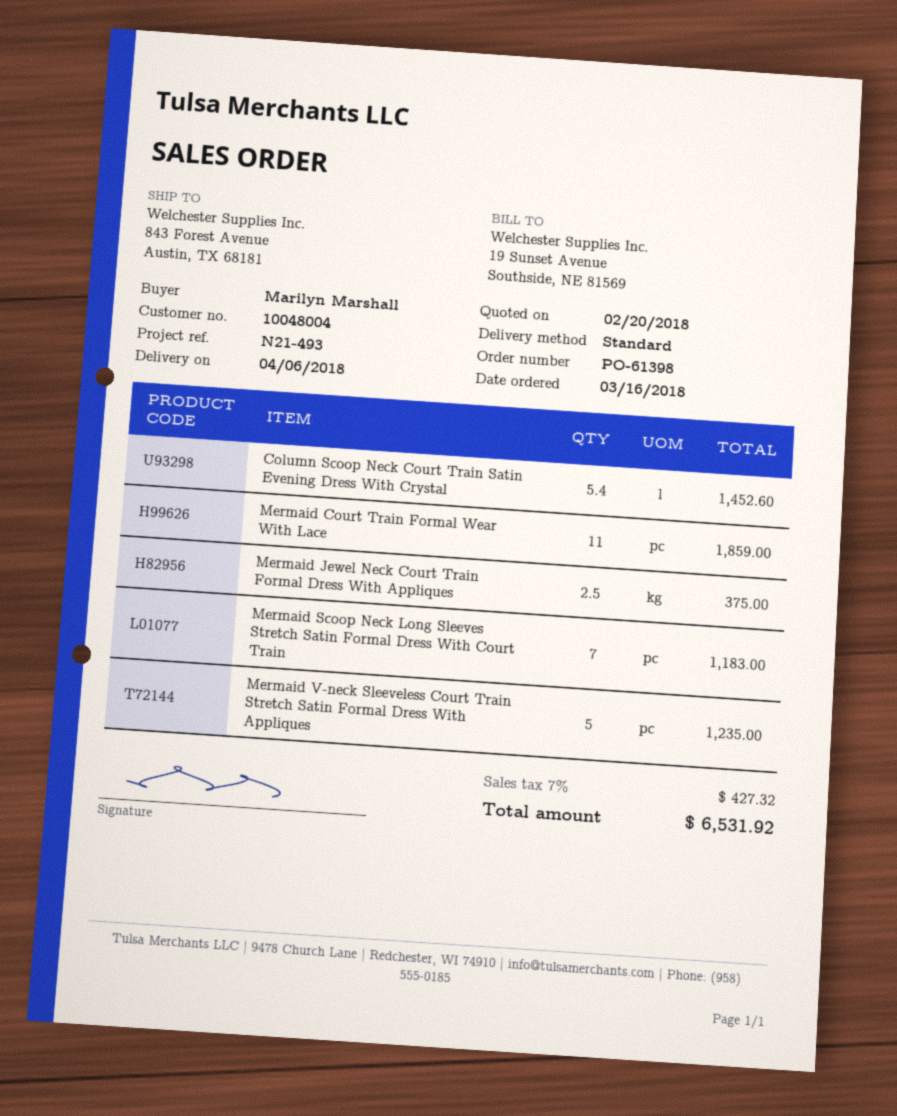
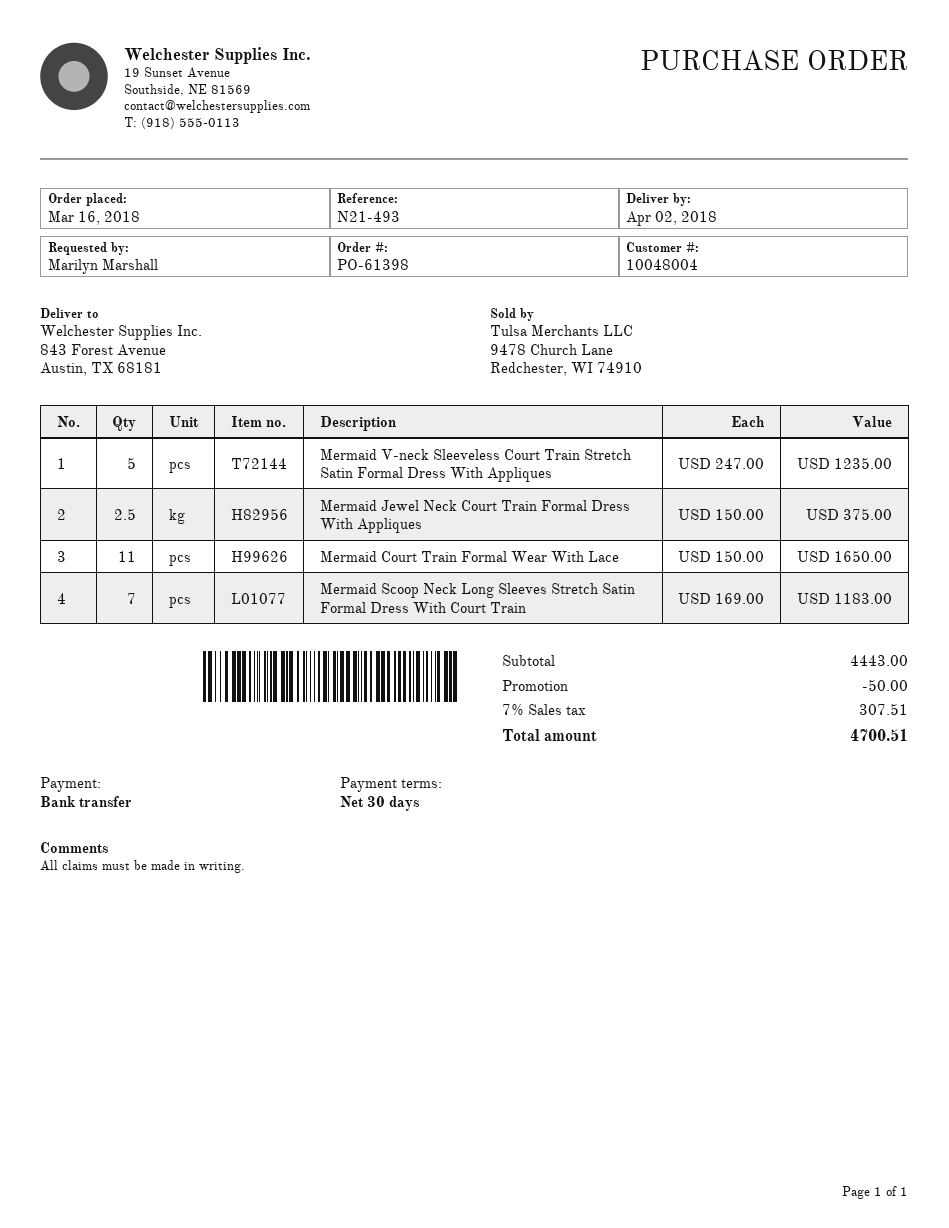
delivery date: 2018-04-06 -> 2018-04-02
Column Scoop Neck Court Train Satin Evening Dress With Crystal: 5.4 for 1452.60 -> none
Mermaid Court Train Formal Wear With Lace: 11 for 1859.00 -> 11 for 1650.00
discount: none -> 50.00
tax: 7% = 427.32 -> 7% = 307.51
total: 6531.92 -> 4700.51

